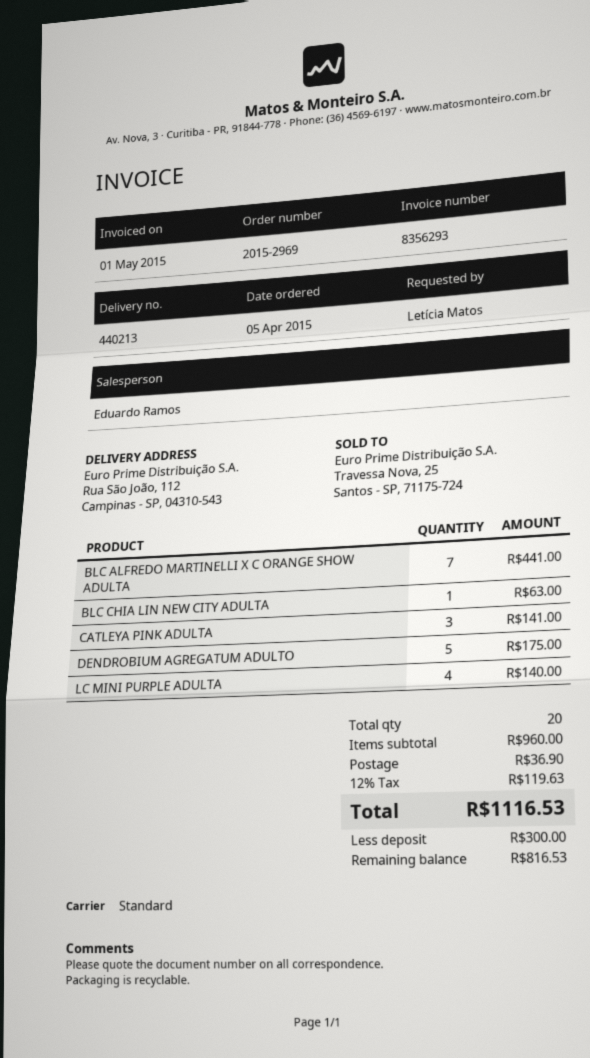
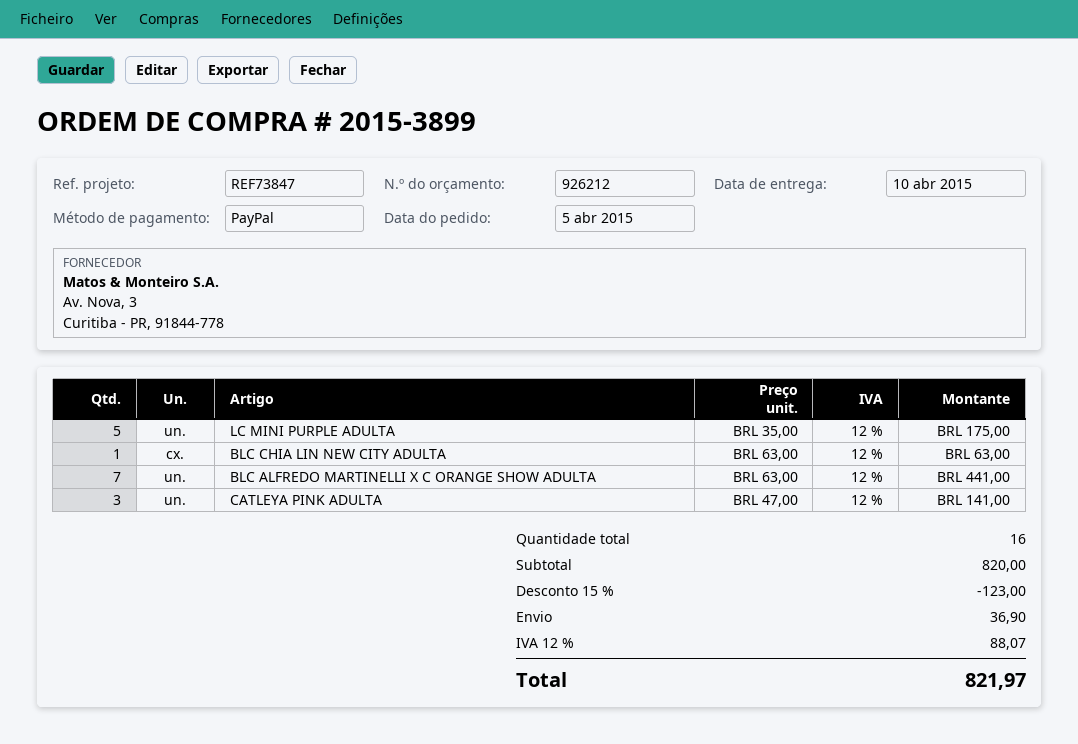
order number: 2015-2969 -> 2015-3899
DENDROBIUM AGREGATUM ADULTO: 5 for 175.00 -> none
LC MINI PURPLE ADULTA: 4 for 140.00 -> 5 for 175.00
total quantity: 20 -> 16
subtotal: 960.00 -> 820.00
discount: none -> 15% = 123.00
tax: 12% = 119.63 -> 12% = 88.07
total: 1116.53 -> 821.97

